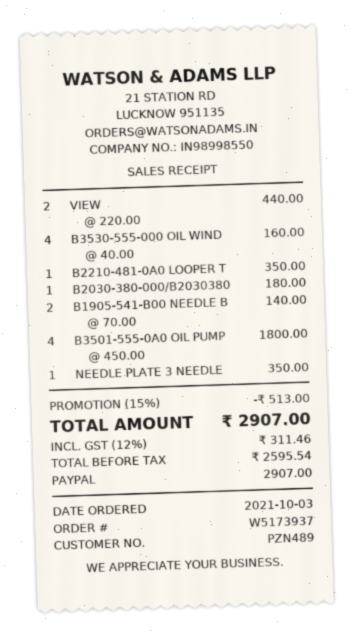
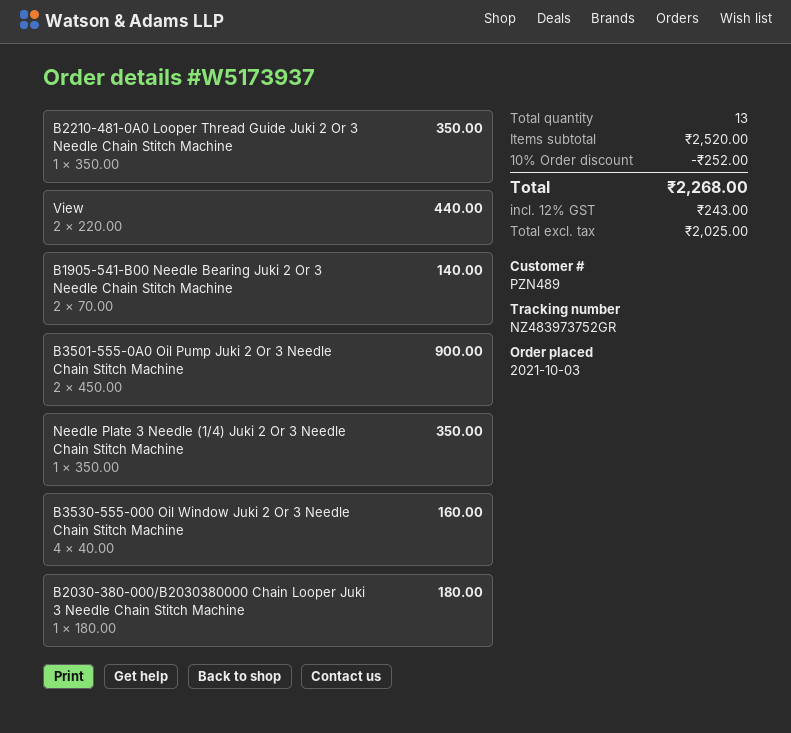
B3501-555-0A0 OIL PUMP: 4 x 450.00 = 1800.00 -> 2 x 450.00 = 900.00
discount: 15% = 513.00 -> 10% = 252.00
net: 2595.54 -> 2025.00
tax: 12% = 311.46 -> 12% = 243.00
total: 2907.00 -> 2268.00

